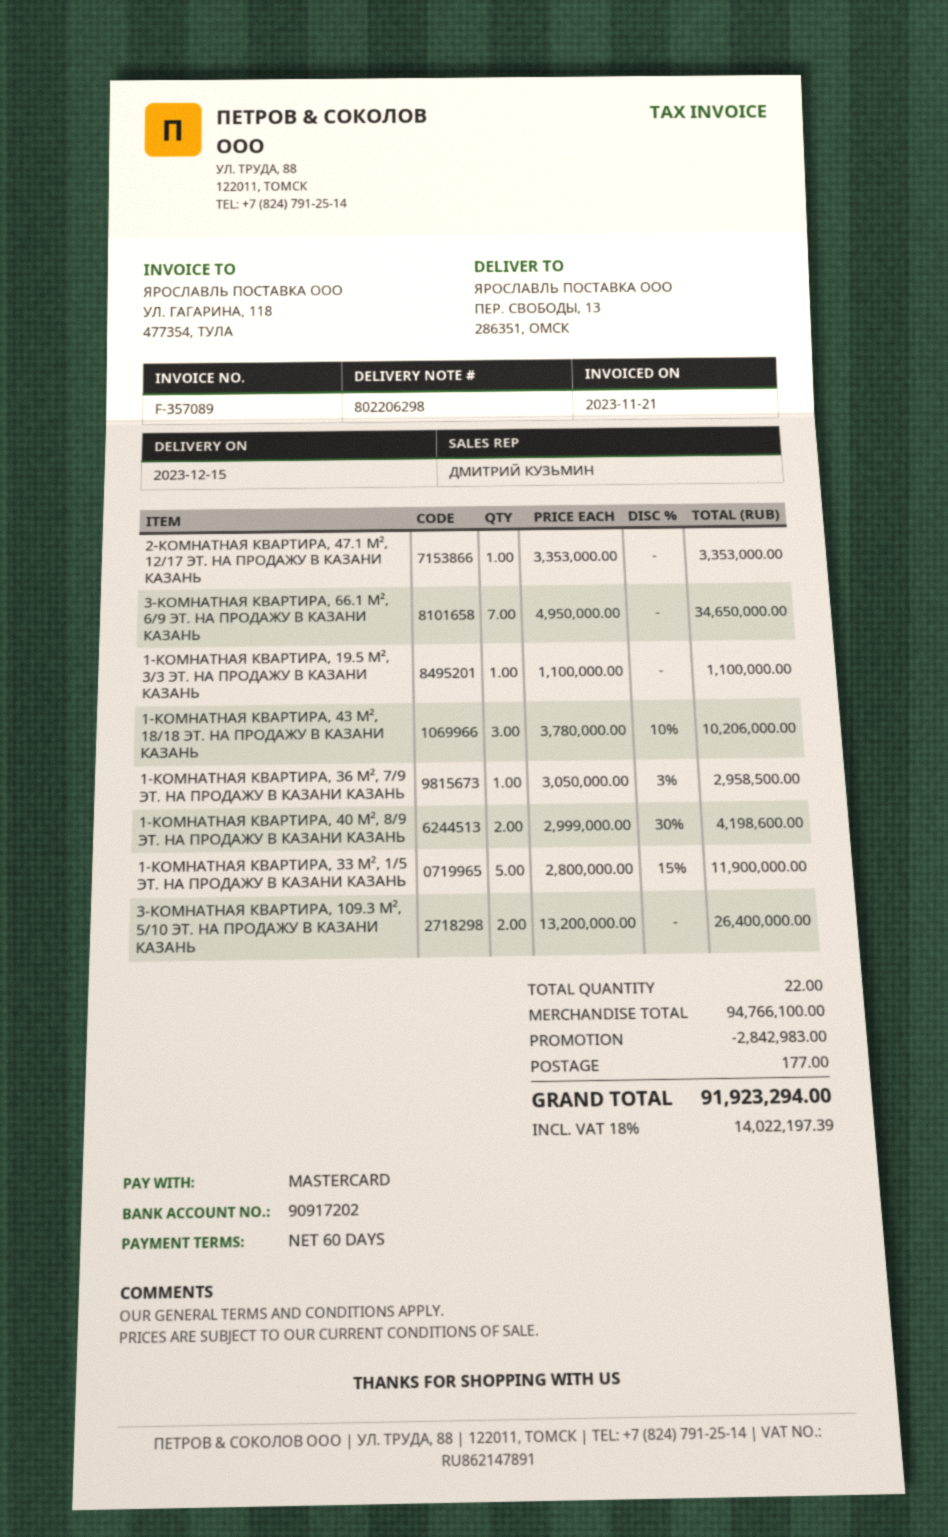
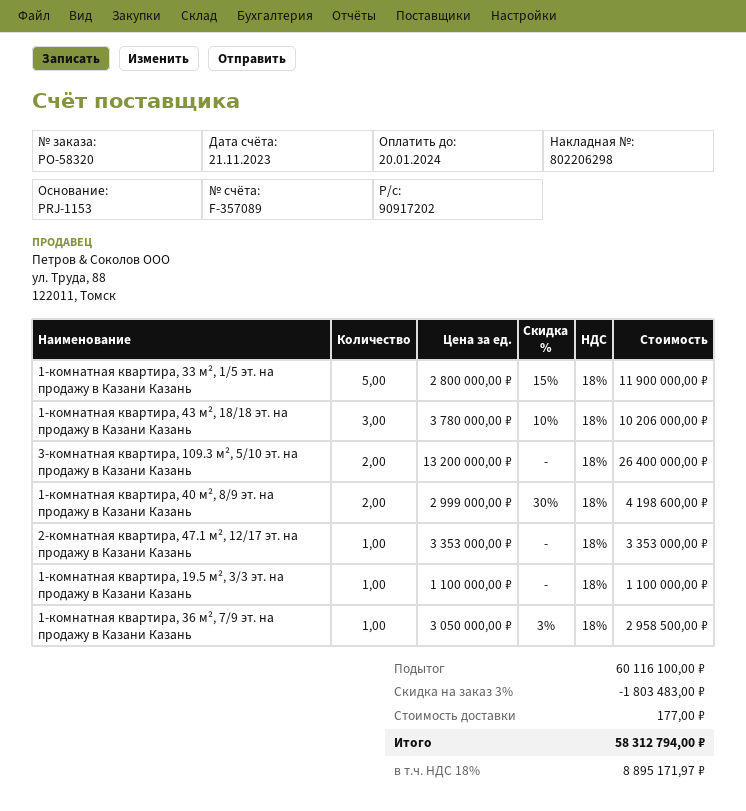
3-КОМНАТНАЯ КВАРТИРА, 66.1 М², 6/9 ЭТ. НА ПРОДАЖУ В КАЗАНИ КАЗАНЬ: 7 x 4950000.00 = 34650000.00 -> none
subtotal: 94766100.00 -> 60116100.00
discount: 2842983.00 -> 1803483.00
tax: 18% = 14022197.39 -> 18% = 8895171.97
total: 91923294.00 -> 58312794.00

